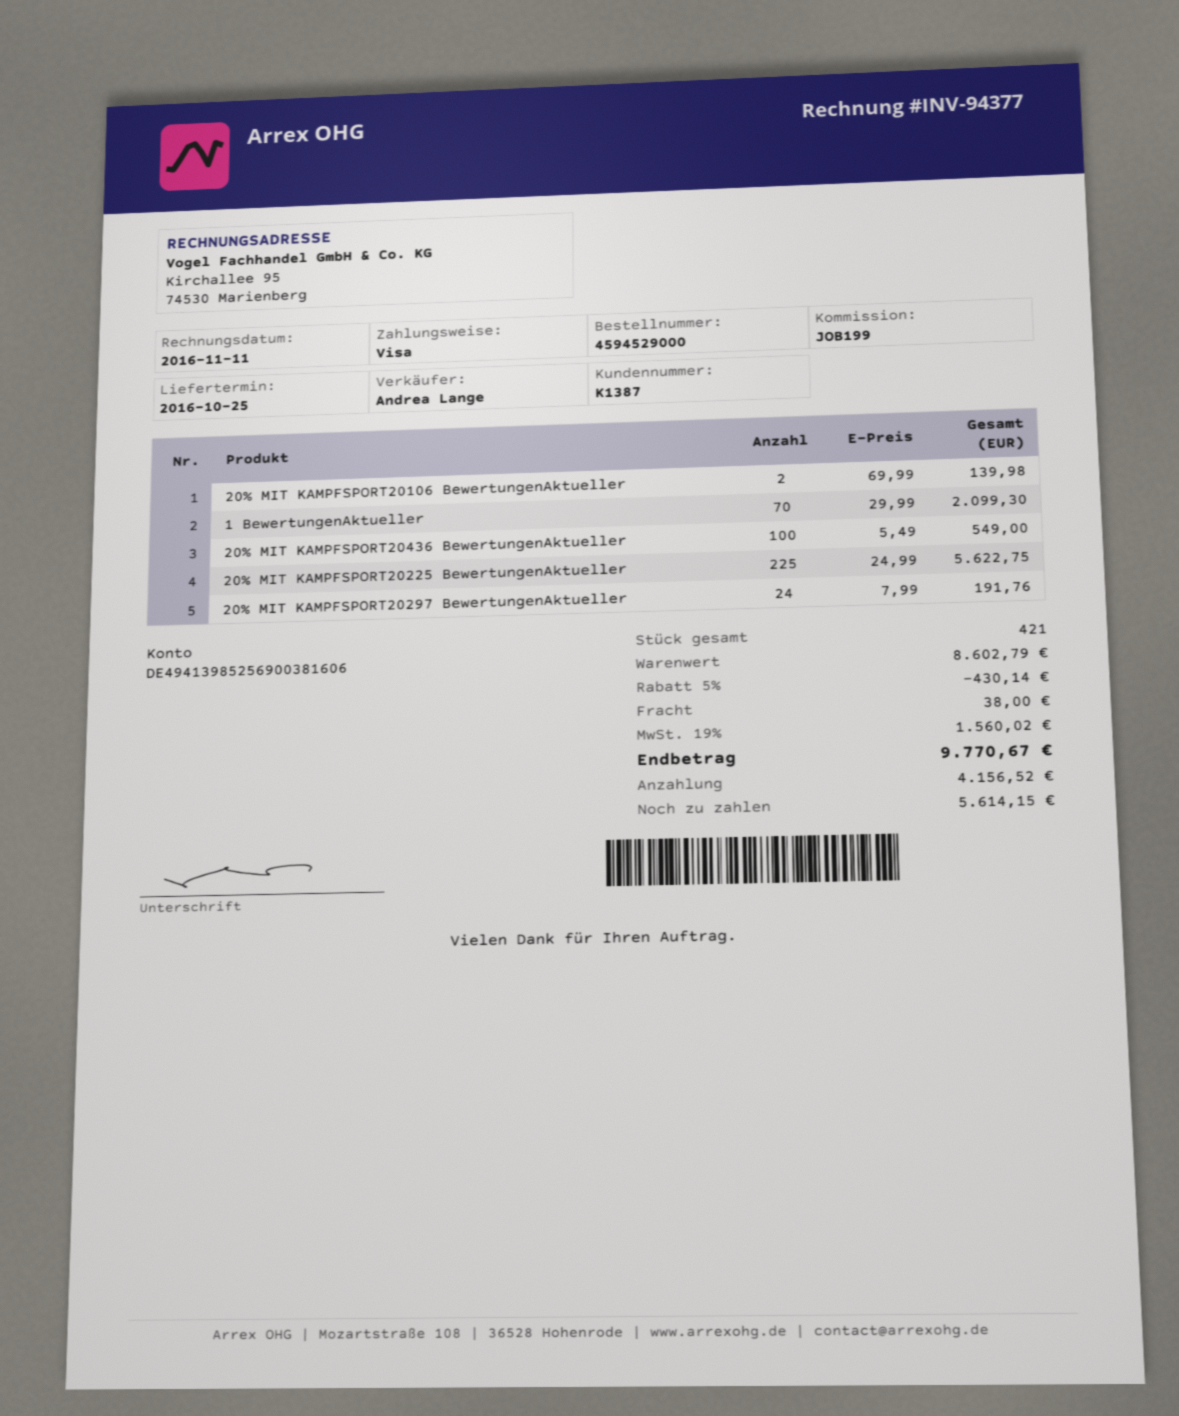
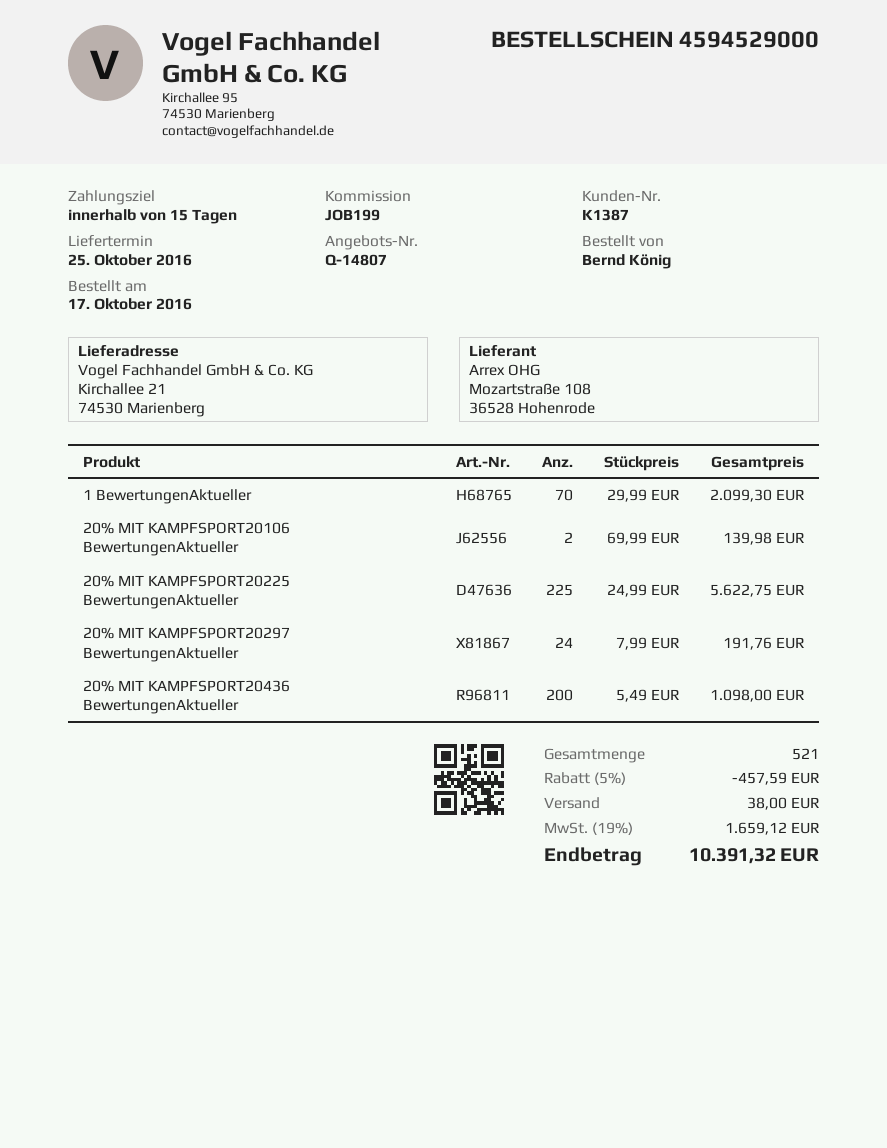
20% MIT KAMPFSPORT20436 BewertungenAktueller: 100 x 5.49 = 549.00 -> 200 x 5.49 = 1098.00
total quantity: 421 -> 521
discount: 5% = 430.14 -> 5% = 457.59
tax: 19% = 1560.02 -> 19% = 1659.12
total: 9770.67 -> 10391.32

